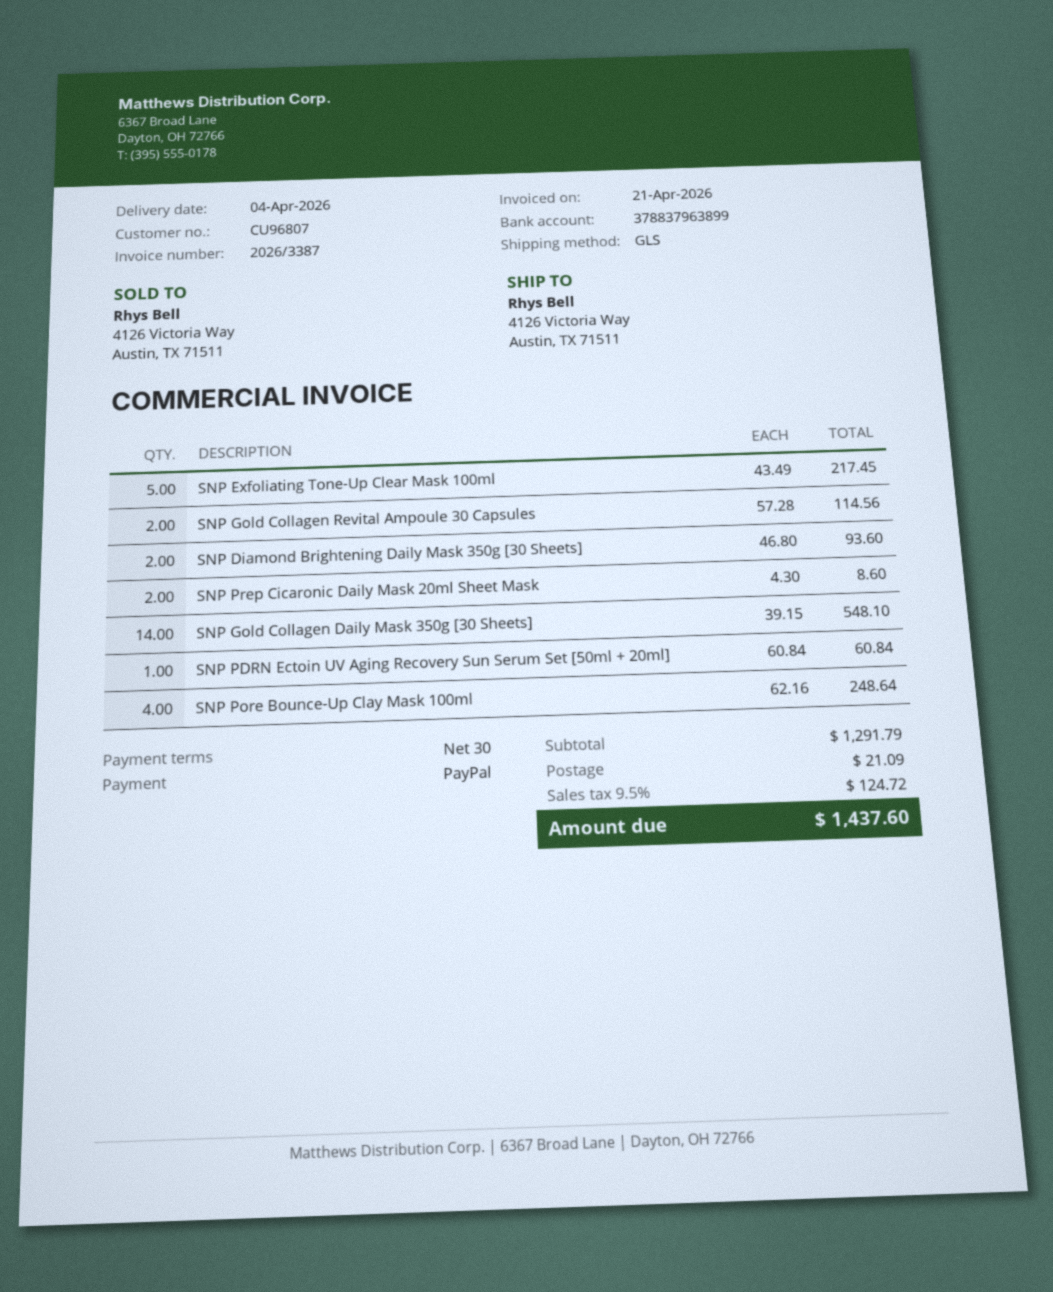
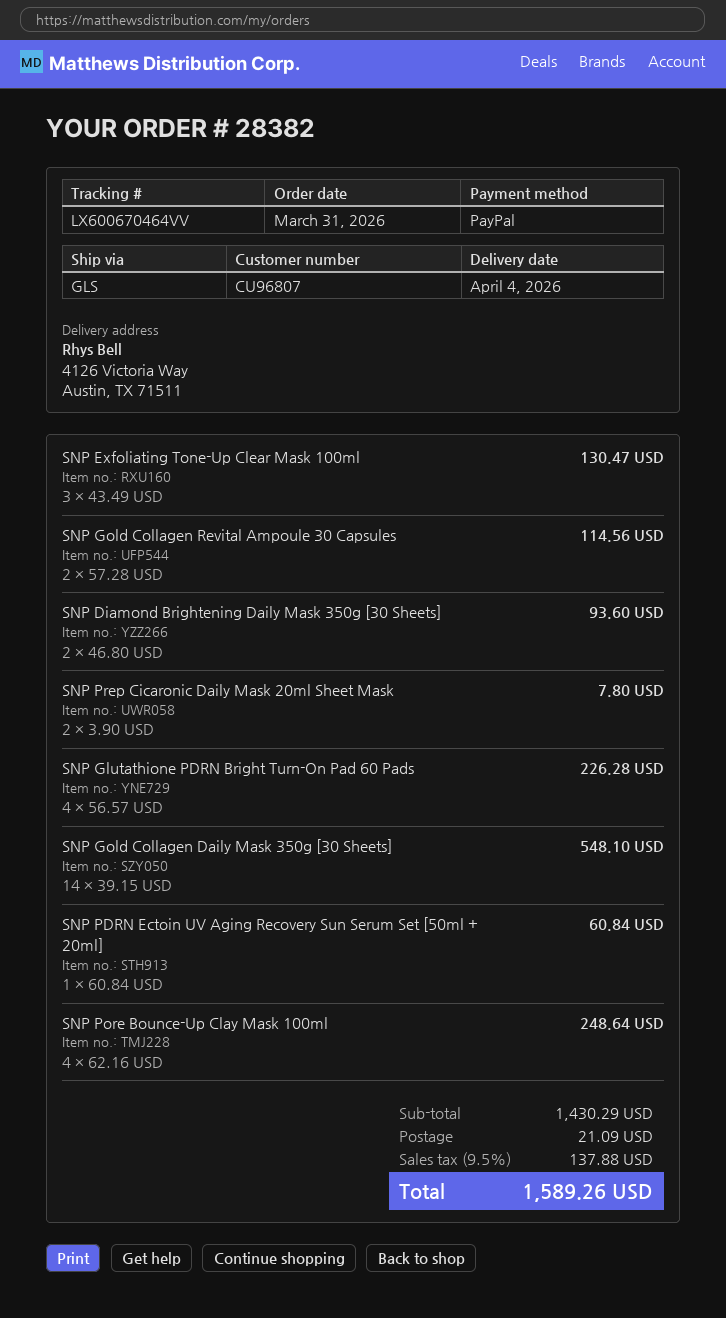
SNP Exfoliating Tone-Up Clear Mask 100ml: 5 x 43.49 = 217.45 -> 3 x 43.49 = 130.47
SNP Prep Cicaronic Daily Mask 20ml Sheet Mask: 2 x 4.30 = 8.60 -> 2 x 3.90 = 7.80
SNP Glutathione PDRN Bright Turn-On Pad 60 Pads: none -> 4 x 56.57 = 226.28
subtotal: 1291.79 -> 1430.29
tax: 9.5% = 124.72 -> 9.5% = 137.88
total: 1437.60 -> 1589.26

